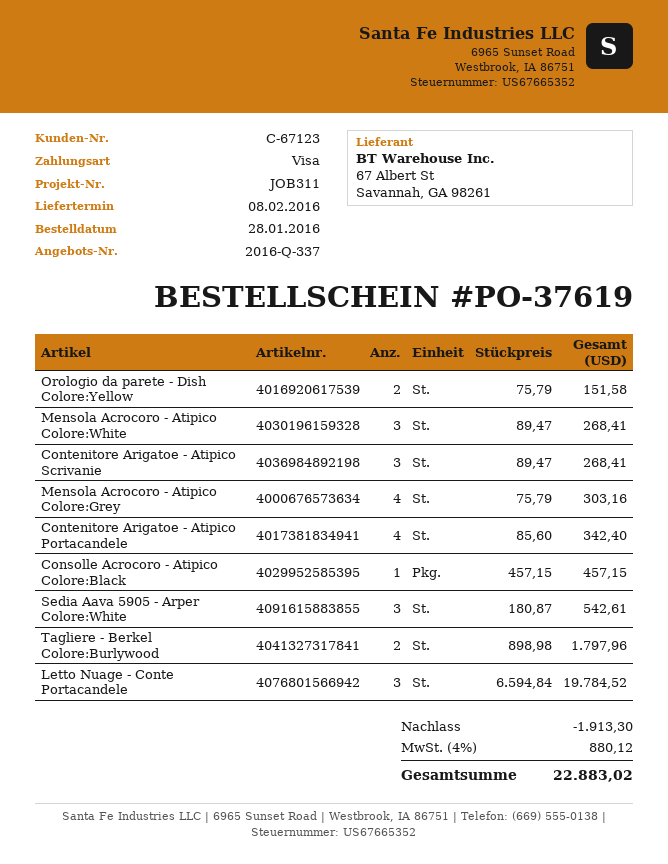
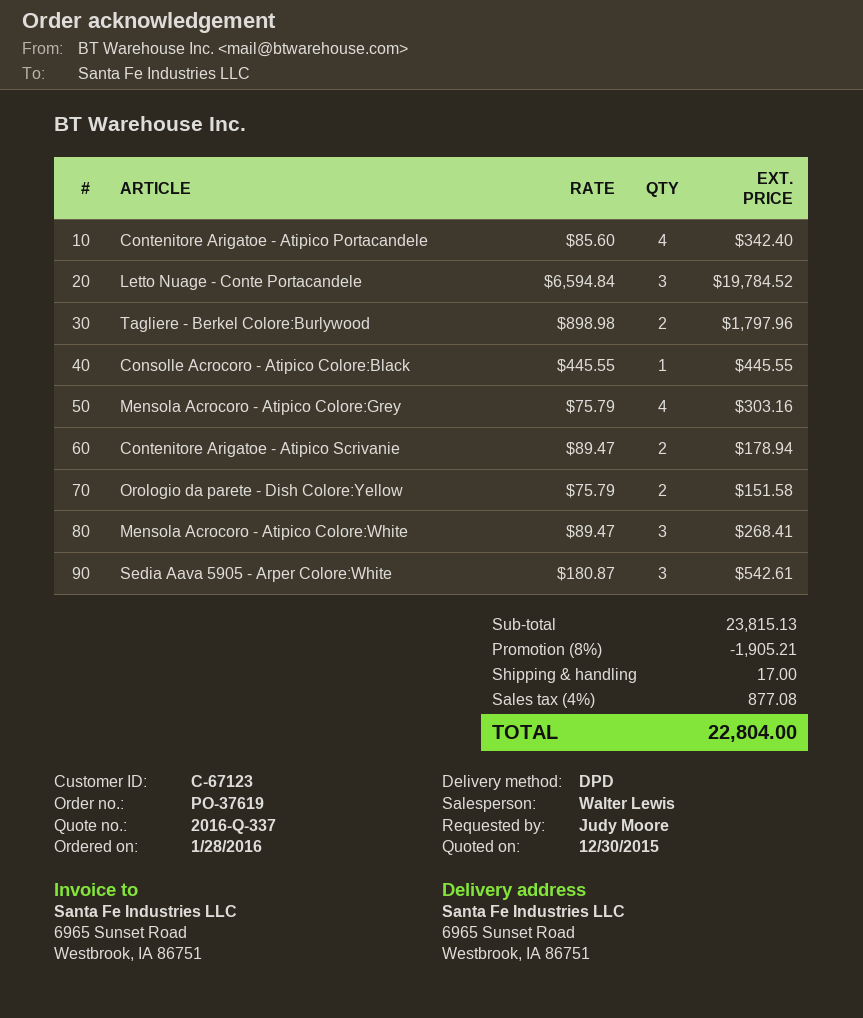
Contenitore Arigatoe - Atipico Scrivanie: 3 x 89.47 = 268.41 -> 2 x 89.47 = 178.94
Consolle Acrocoro - Atipico Colore:Black: 1 x 457.15 = 457.15 -> 1 x 445.55 = 445.55
discount: 1913.30 -> 1905.21
shipping: none -> 17.00
tax: 4% = 880.12 -> 4% = 877.08
total: 22883.02 -> 22804.00

